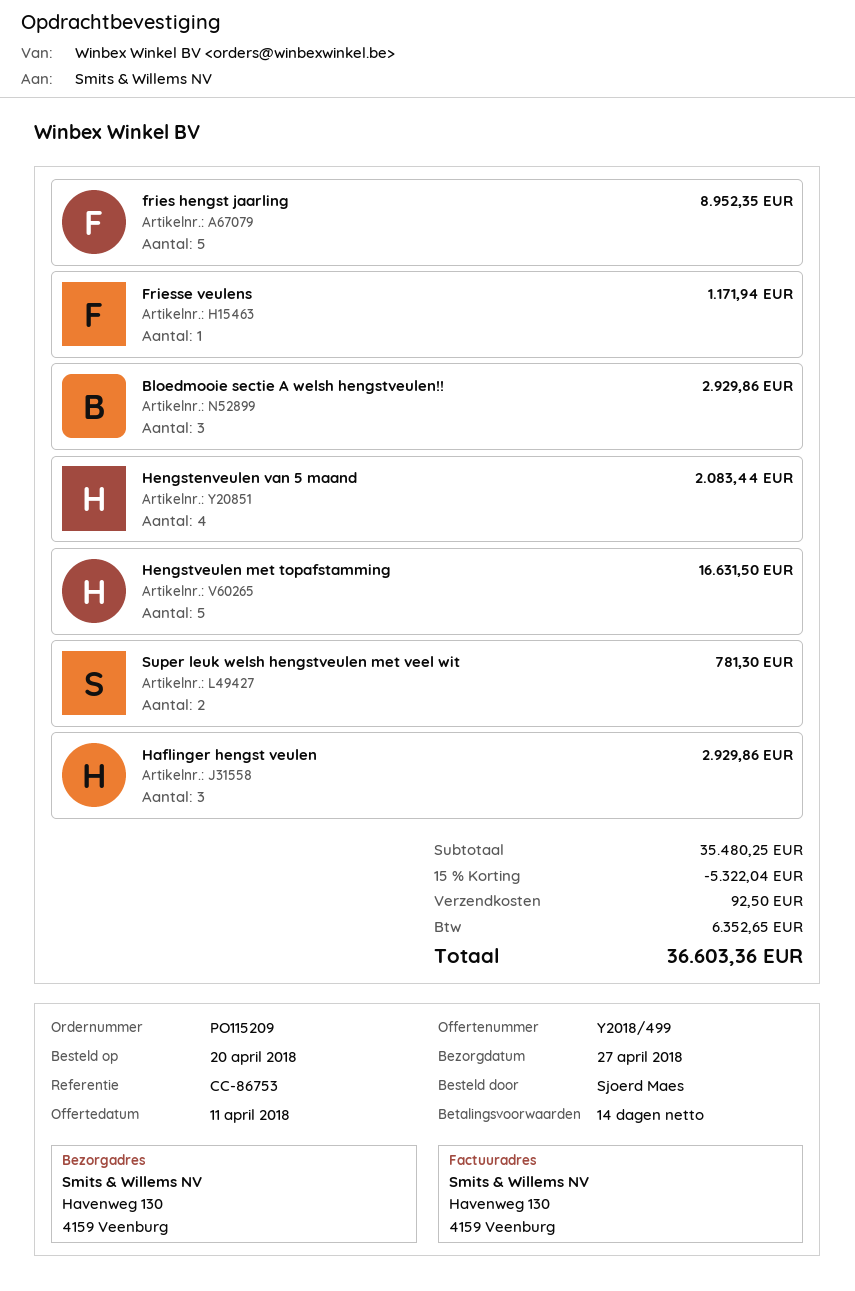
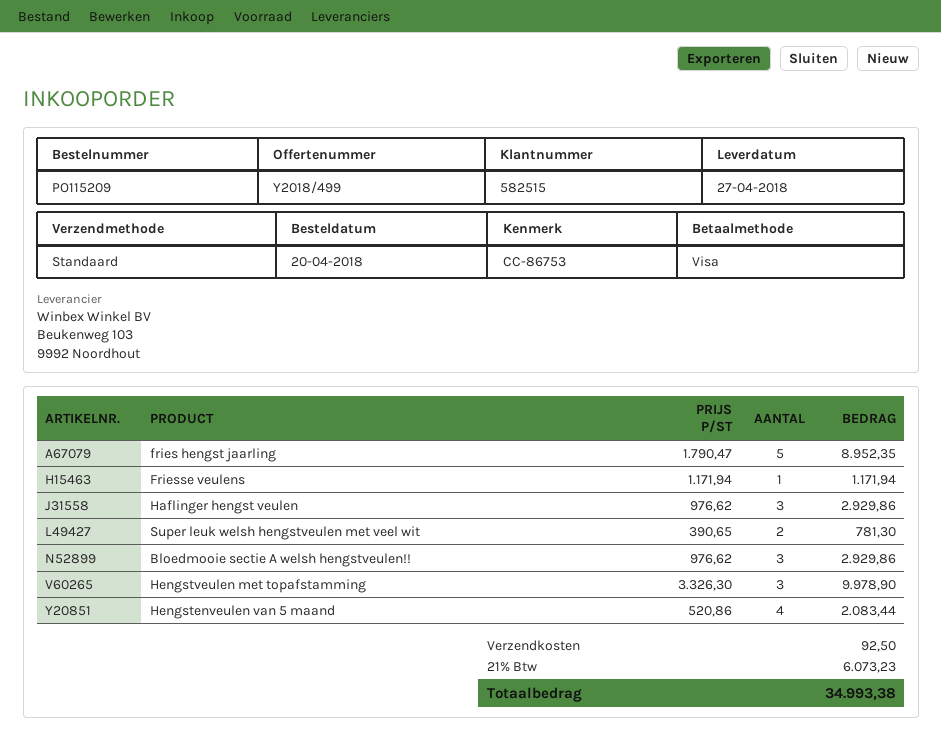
Hengstveulen met topafstamming: 5 for 16631.50 -> 3 for 9978.90
discount: 15% = 5322.04 -> none
tax: 6352.65 -> 6073.23
total: 36603.36 -> 34993.38

